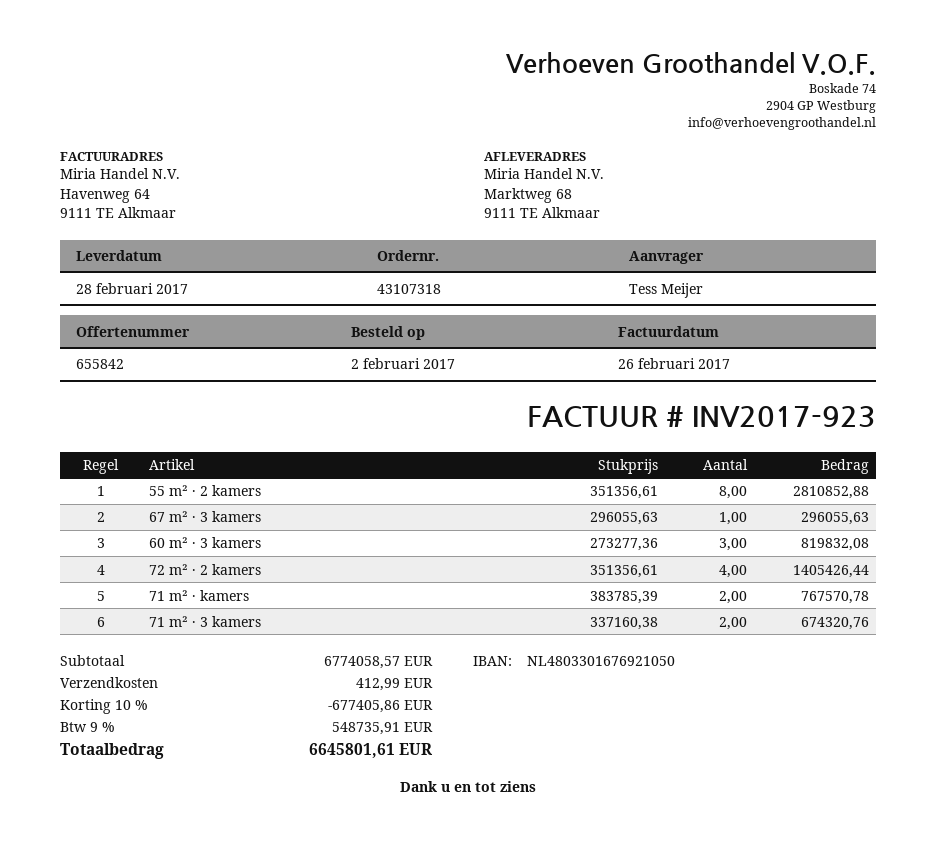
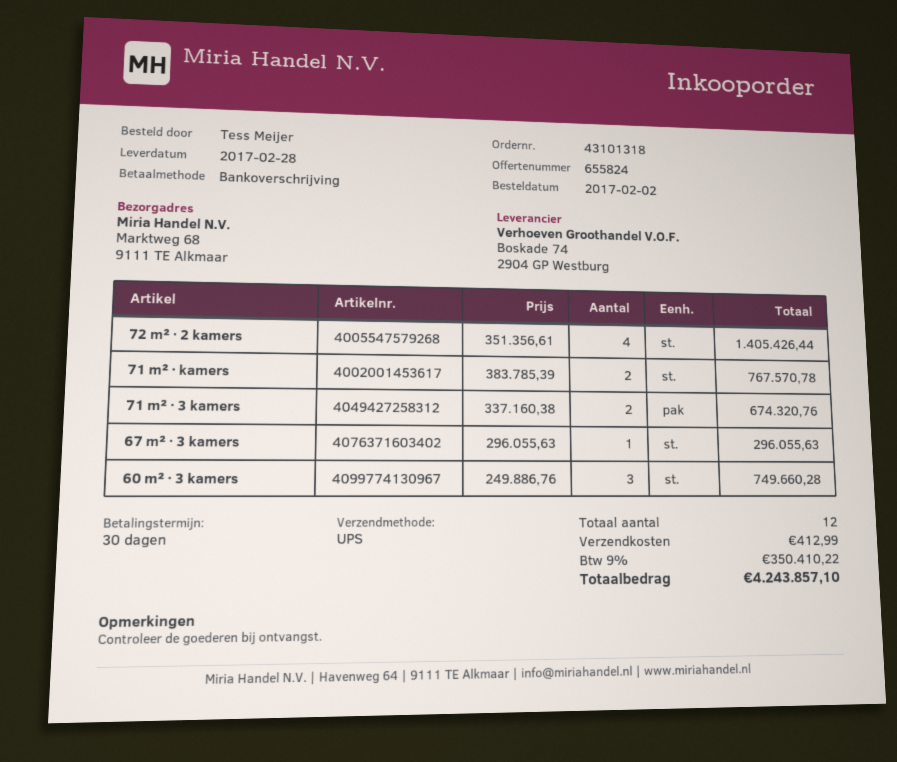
quote number: 655842 -> 655824
order number: 43107318 -> 43101318
55 m² · 2 kamers: 8 x 351356.61 = 2810852.88 -> none
60 m² · 3 kamers: 3 x 273277.36 = 819832.08 -> 3 x 249886.76 = 749660.28
discount: 10% = 677405.86 -> none
tax: 9% = 548735.91 -> 9% = 350410.22
total: 6645801.61 -> 4243857.10

